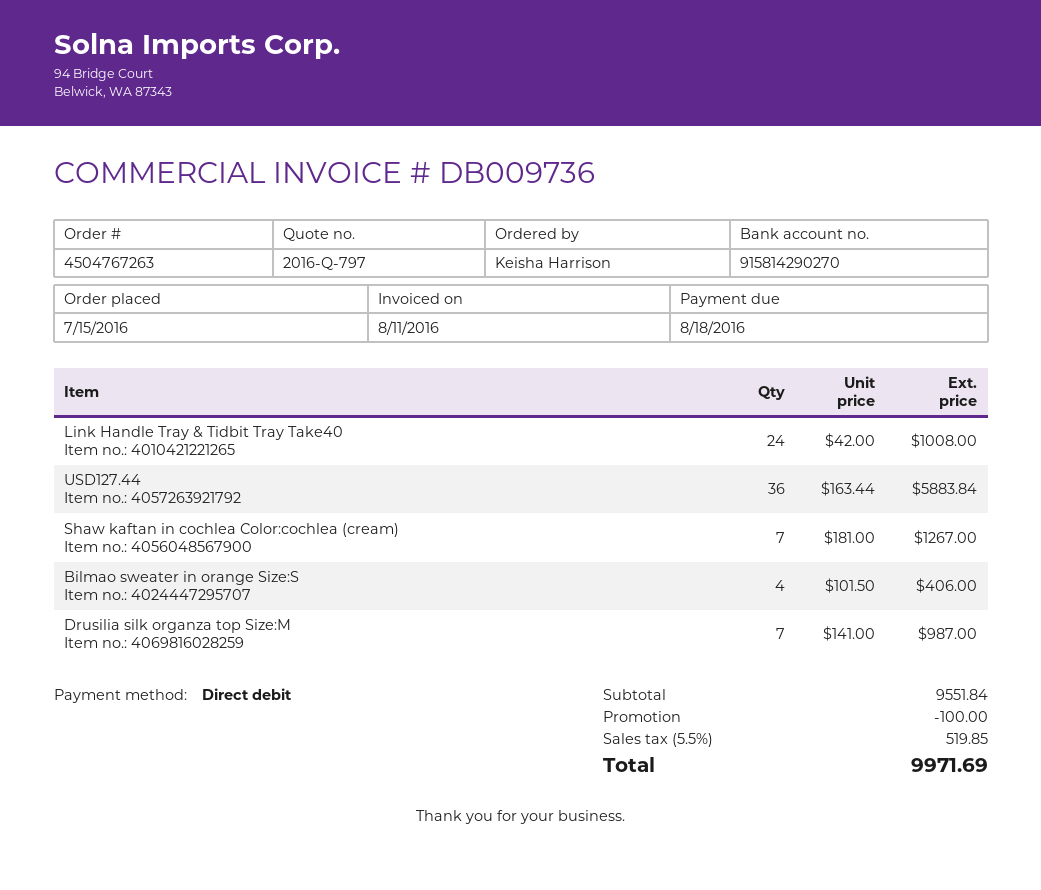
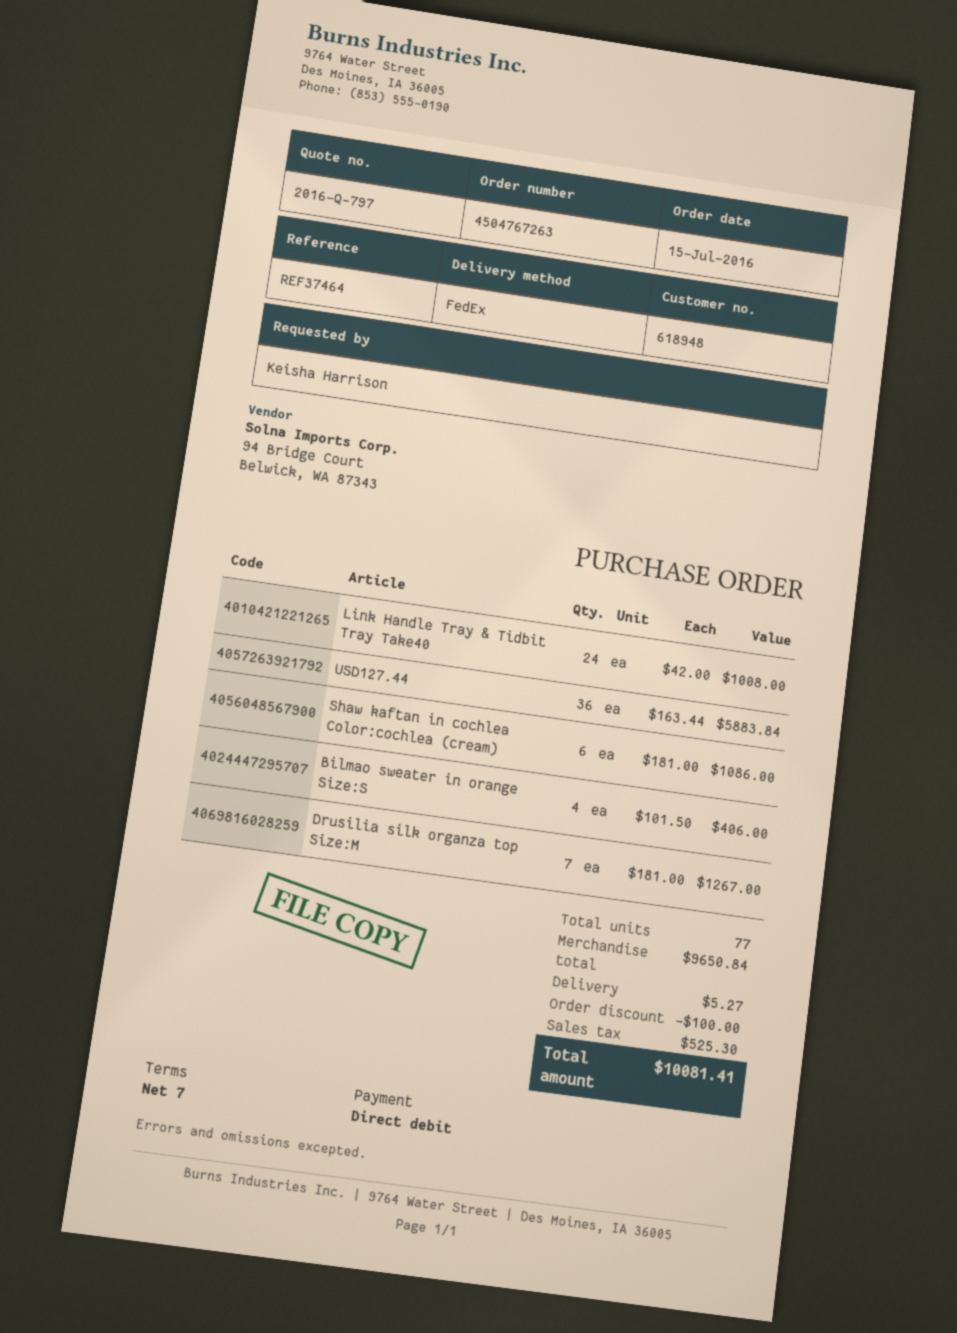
Shaw kaftan in cochlea Color:cochlea (cream): 7 x 181.00 = 1267.00 -> 6 x 181.00 = 1086.00
Drusilia silk organza top Size:M: 7 x 141.00 = 987.00 -> 7 x 181.00 = 1267.00
subtotal: 9551.84 -> 9650.84
shipping: none -> 5.27
tax: 519.85 -> 525.30
total: 9971.69 -> 10081.41

